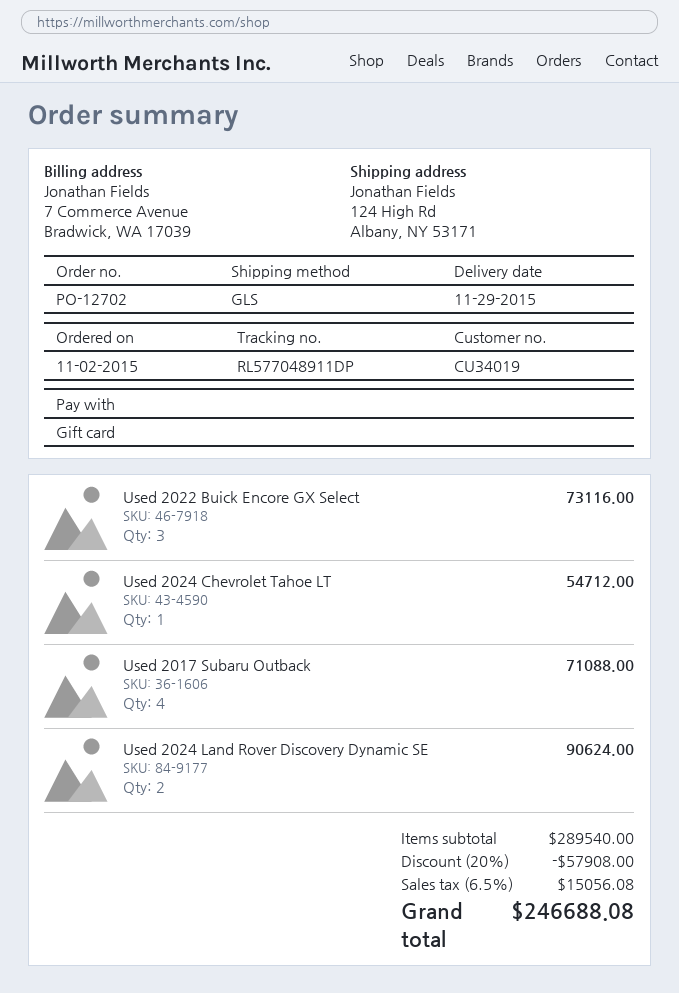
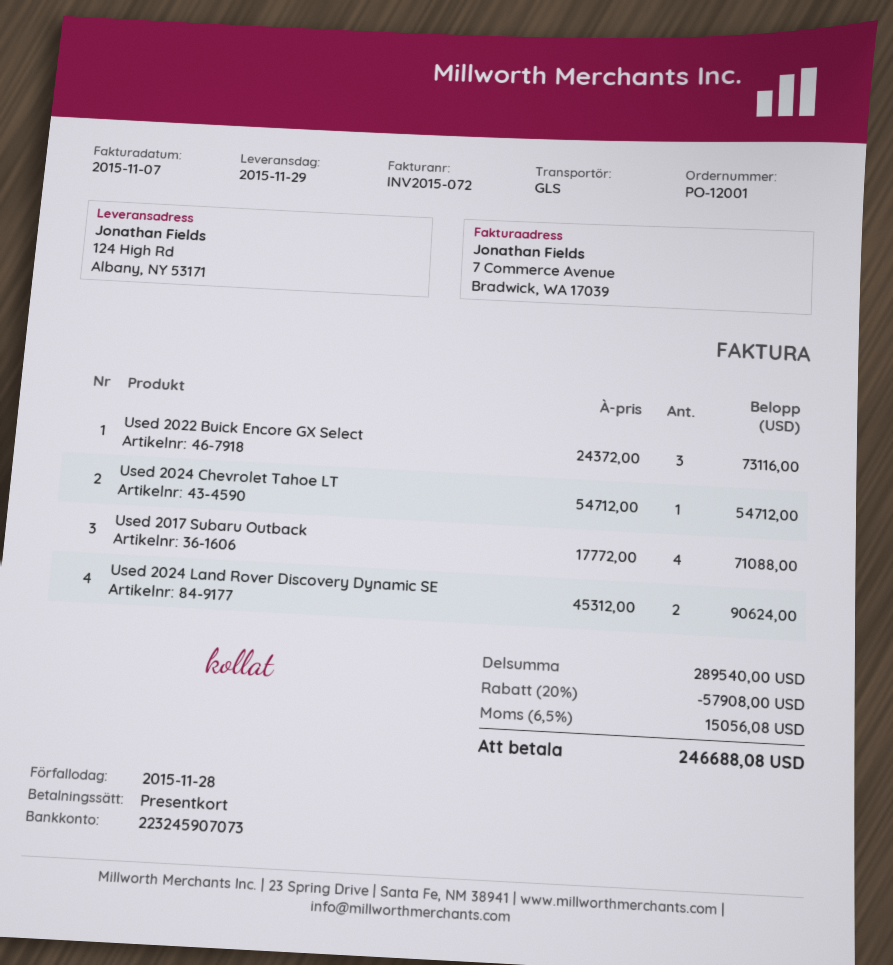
order number: PO-12702 -> PO-12001

